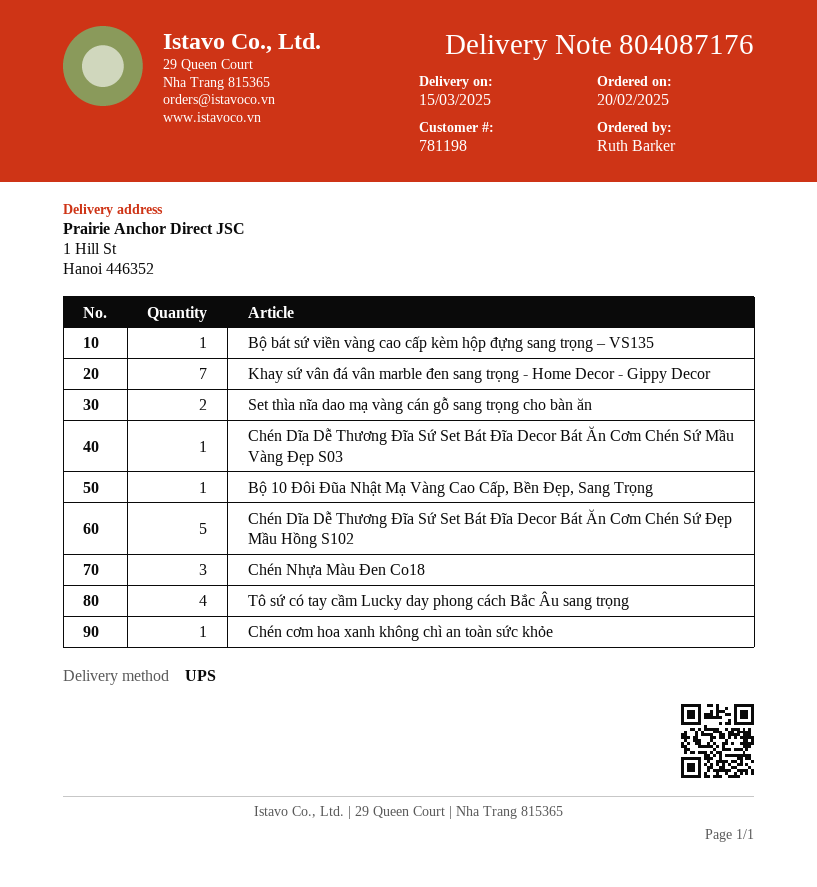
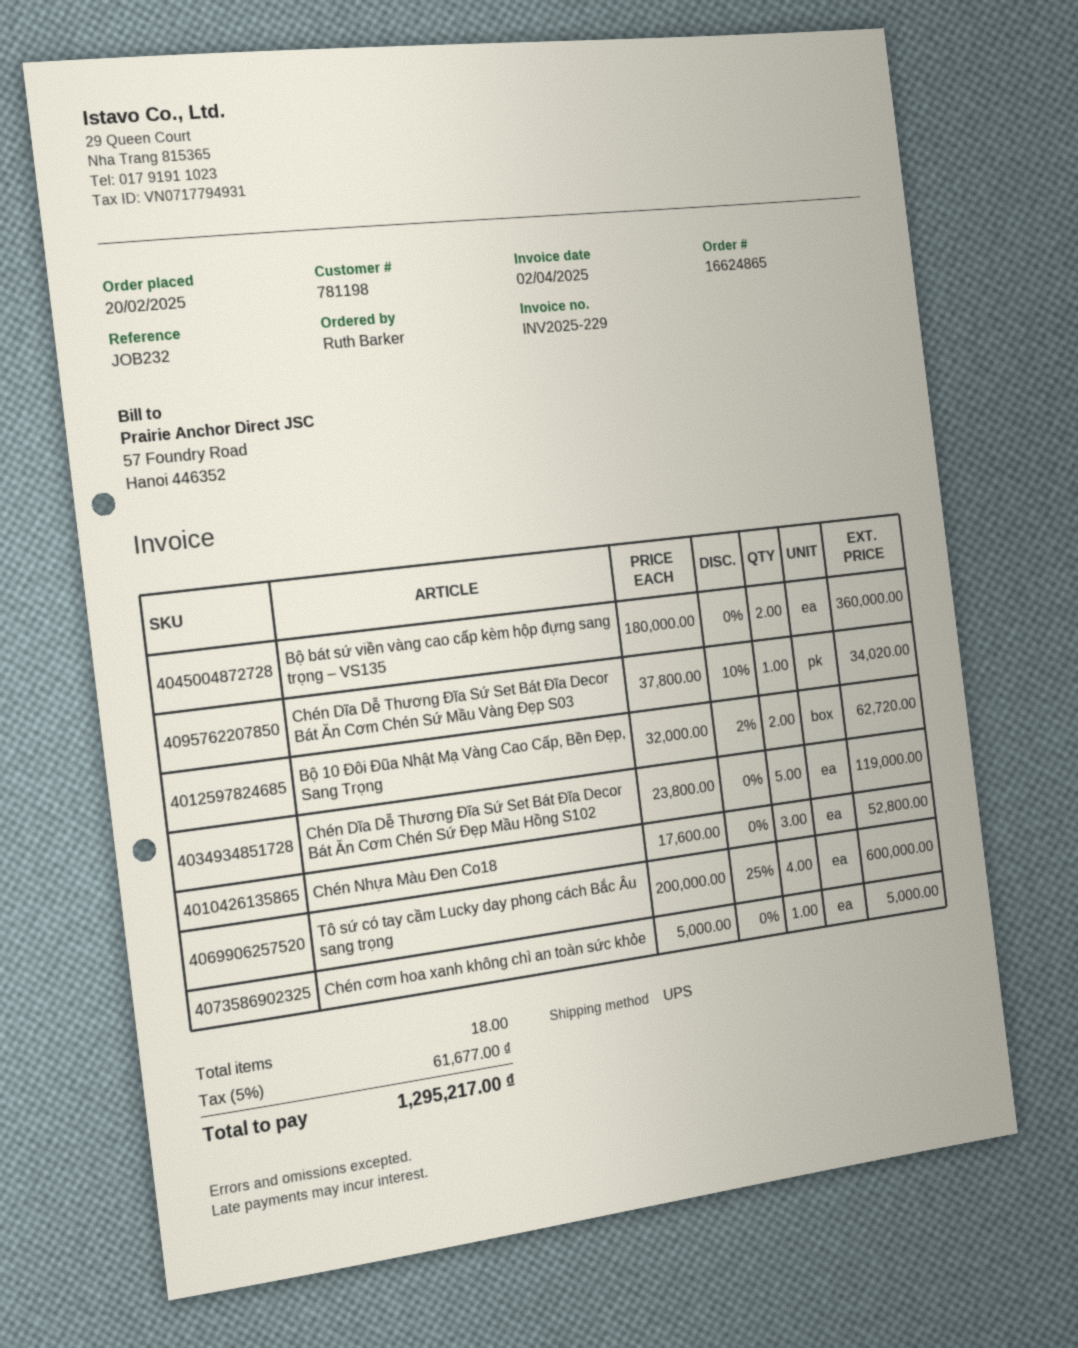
Bộ bát sứ viền vàng cao cấp kèm hộp đựng sang trọng – VS135: 1 -> 2
Khay sứ vân đá vân marble đen sang trọng - Home Decor - Gippy Decor: 7 -> none
Set thìa nĩa dao mạ vàng cán gỗ sang trọng cho bàn ăn: 2 -> none
Bộ 10 Đôi Đũa Nhật Mạ Vàng Cao Cấp, Bền Đẹp, Sang Trọng: 1 -> 2

